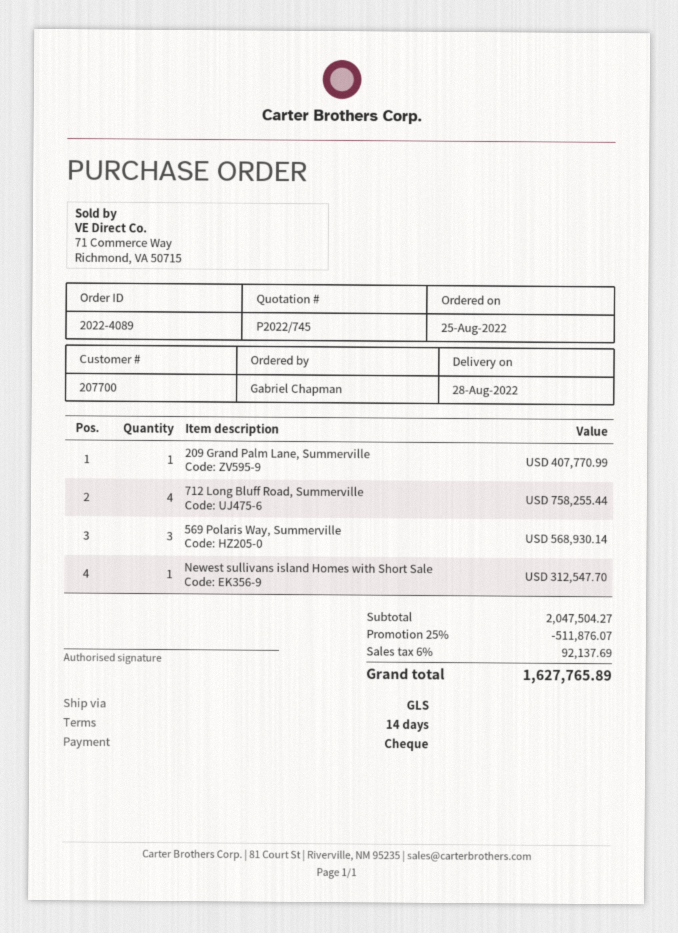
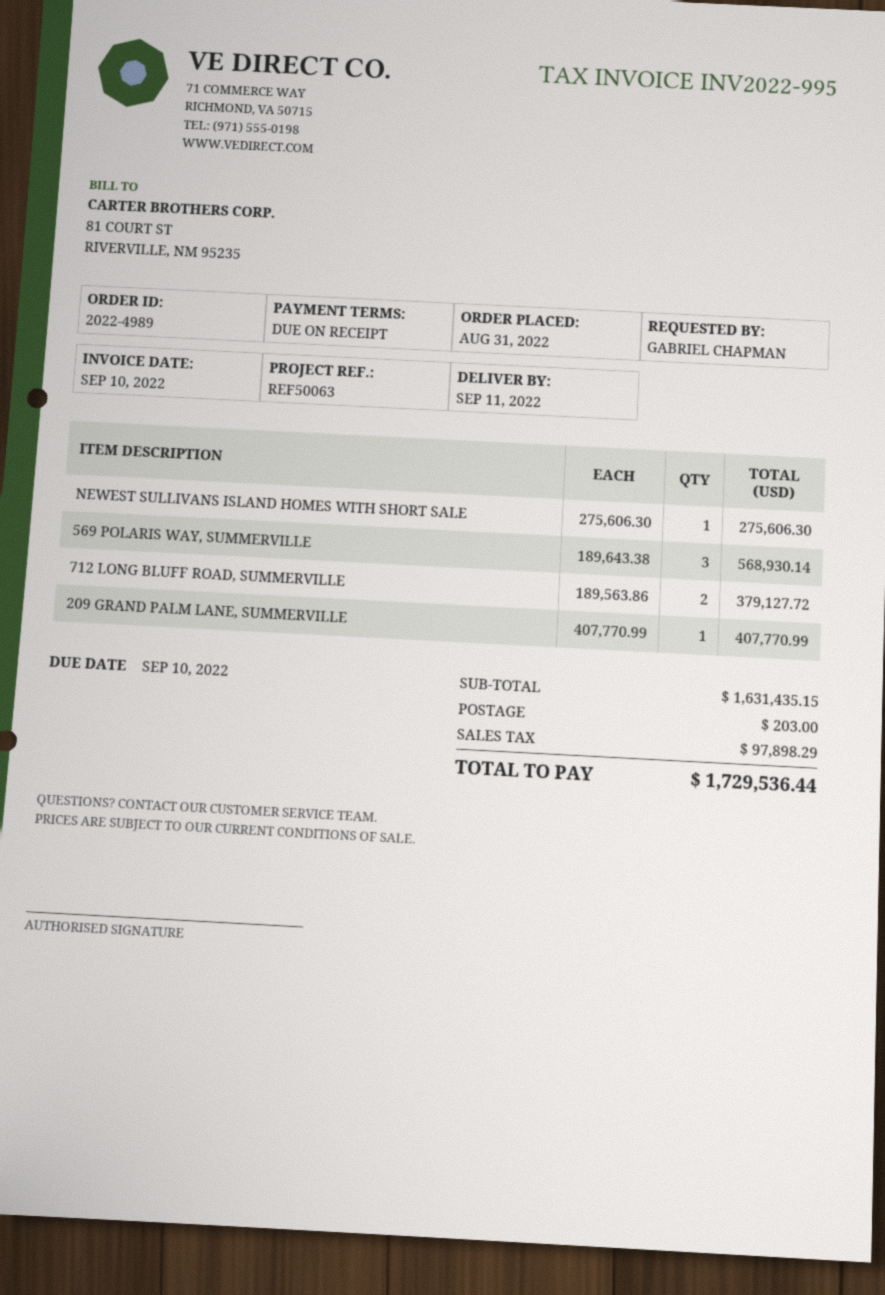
order number: 2022-4089 -> 2022-4989
order date: 2022-08-25 -> 2022-08-31
delivery date: 2022-08-28 -> 2022-09-11
payment terms: 14 days -> on receipt
712 Long Bluff Road, Summerville: 4 for 758255.44 -> 2 for 379127.72
Newest sullivans island Homes with Short Sale: 1 for 312547.70 -> 1 for 275606.30
subtotal: 2047504.27 -> 1631435.15
discount: 25% = 511876.07 -> none
shipping: none -> 203.00
tax: 92137.69 -> 97898.29
total: 1627765.89 -> 1729536.44

